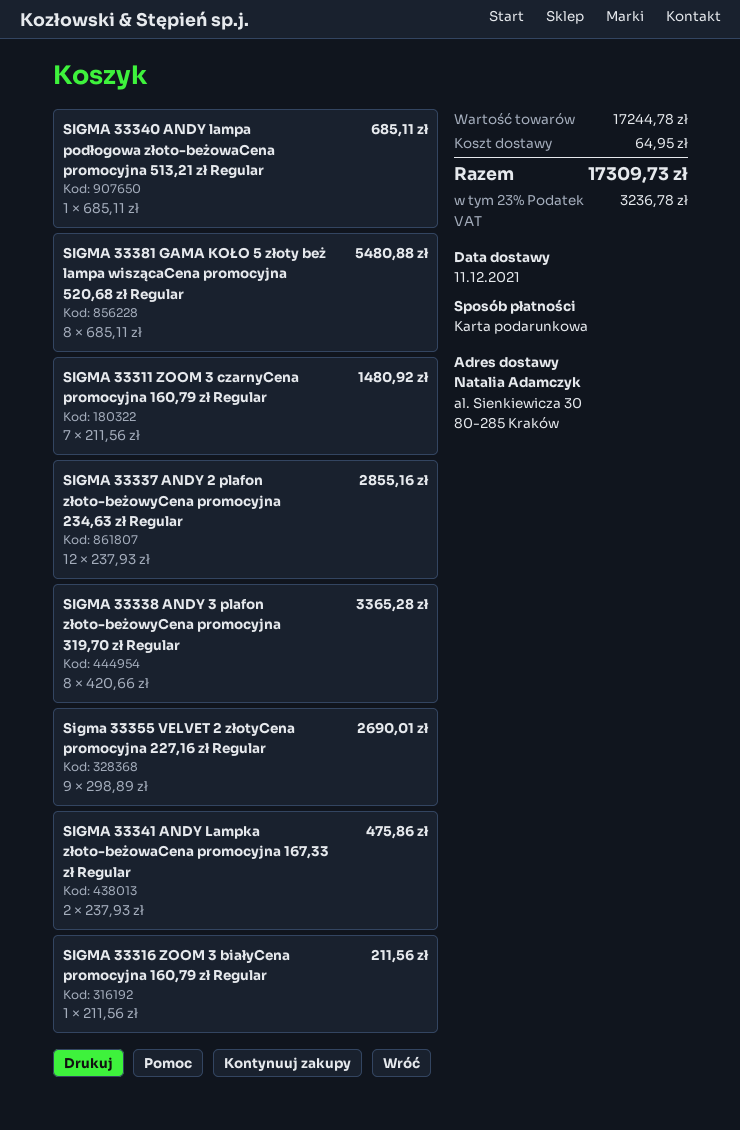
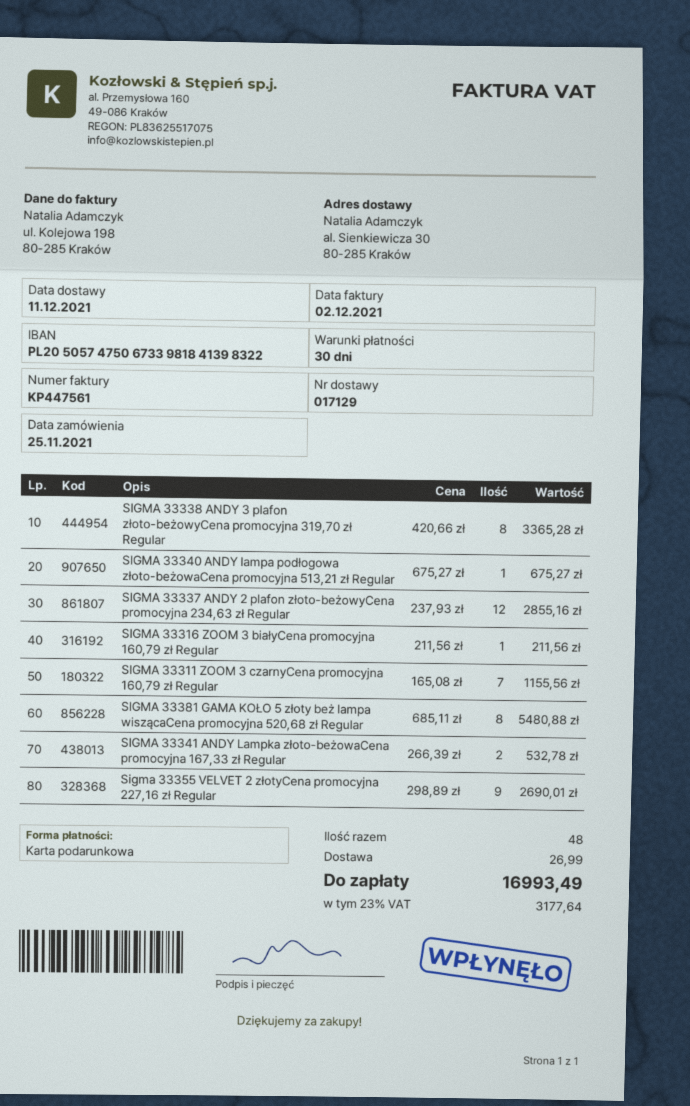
SIGMA 33340 ANDY lampa podłogowa złoto-beżowaCena promocyjna 513,21 zł Regular: 1 x 685.11 = 685.11 -> 1 x 675.27 = 675.27
SIGMA 33311 ZOOM 3 czarnyCena promocyjna 160,79 zł Regular: 7 x 211.56 = 1480.92 -> 7 x 165.08 = 1155.56
SIGMA 33341 ANDY Lampka złoto-beżowaCena promocyjna 167,33 zł Regular: 2 x 237.93 = 475.86 -> 2 x 266.39 = 532.78
shipping: 64.95 -> 26.99
tax: 23% = 3236.78 -> 23% = 3177.64
total: 17309.73 -> 16993.49

